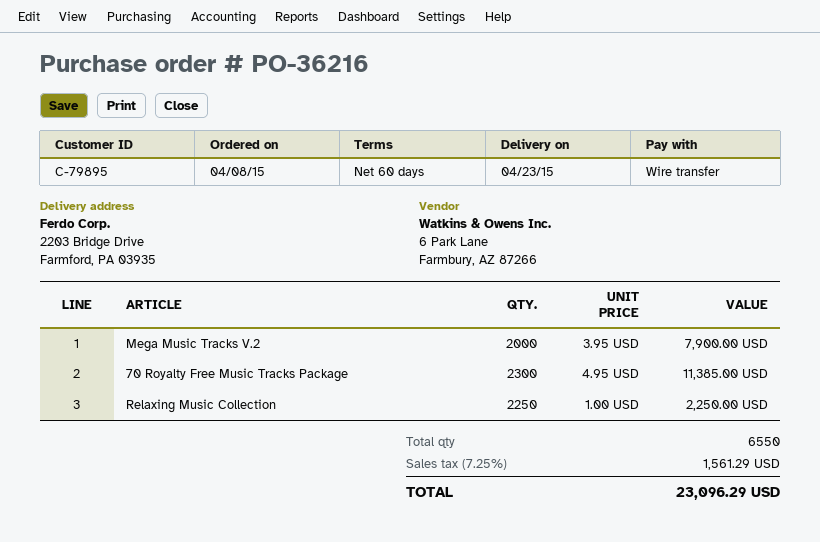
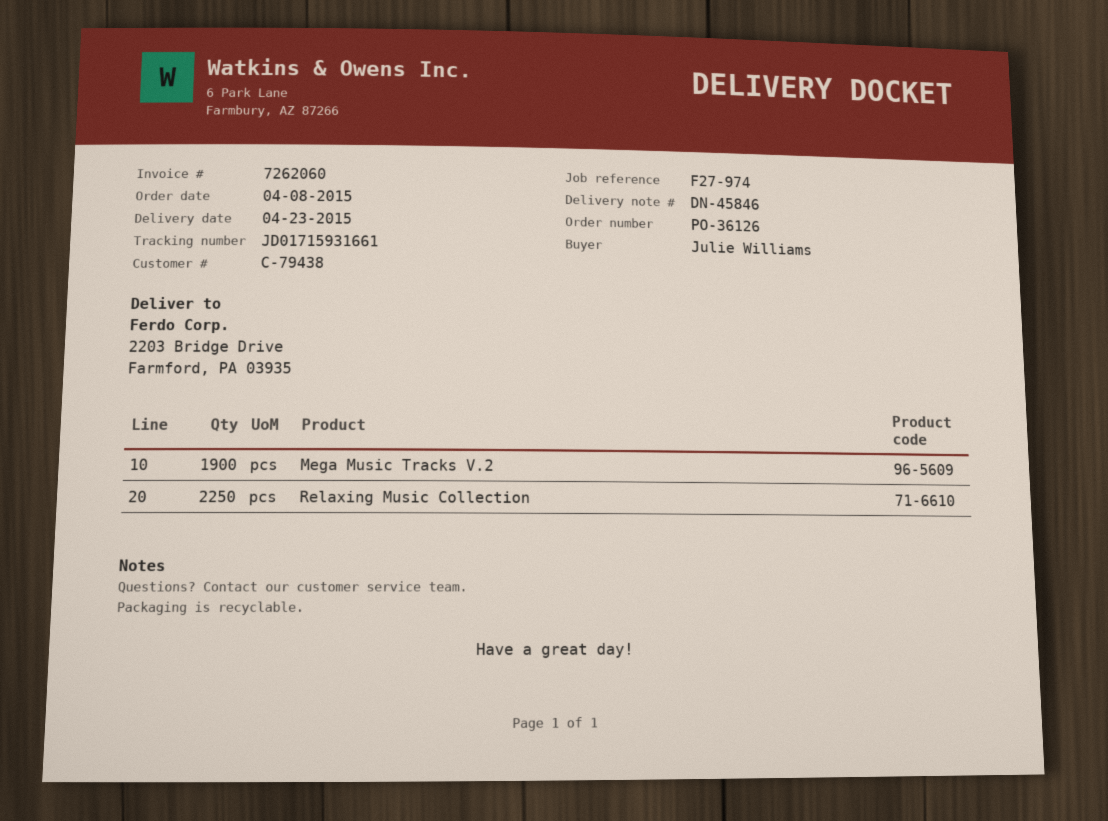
order number: PO-36216 -> PO-36126
customer number: C-79895 -> C-79438
Mega Music Tracks V.2: 2000 -> 1900
70 Royalty Free Music Tracks Package: 2300 -> none

